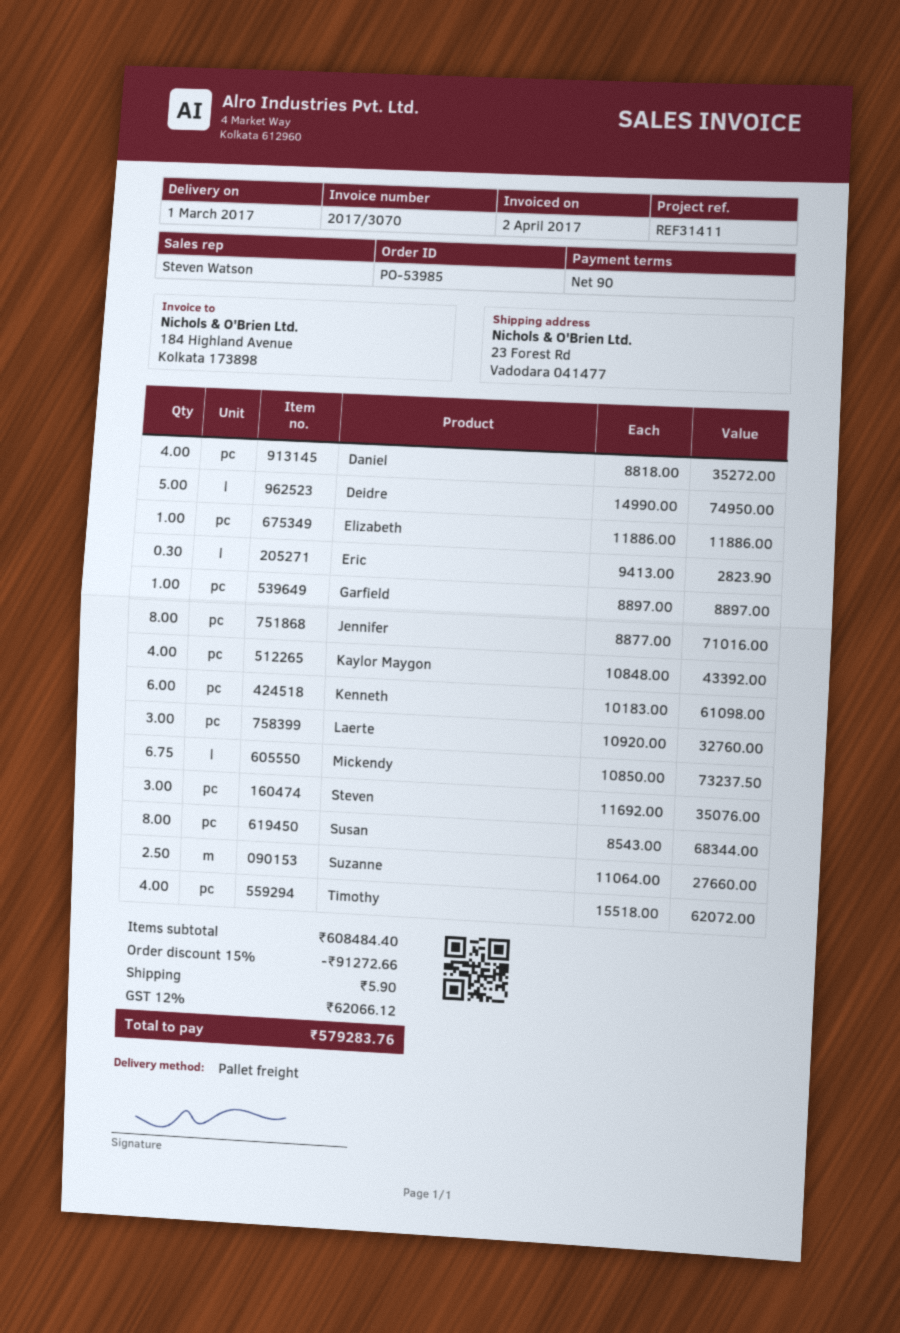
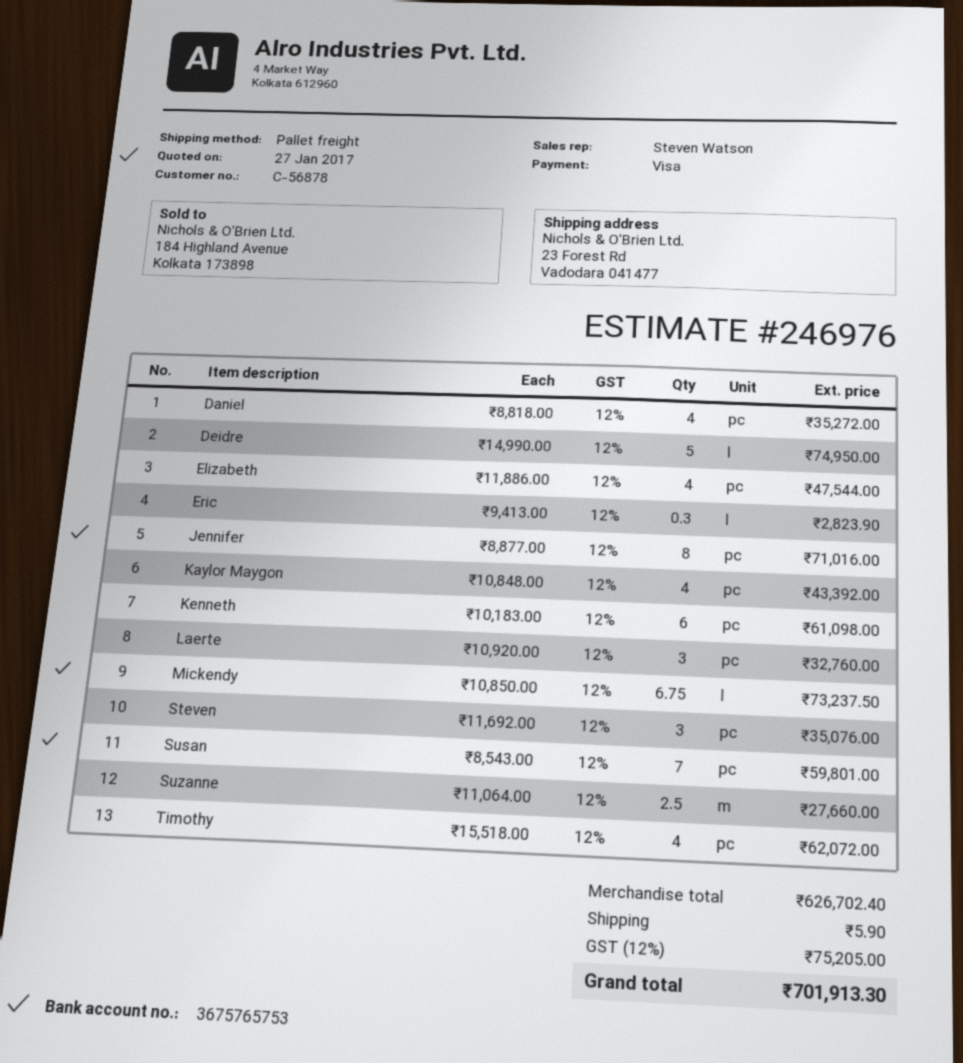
Elizabeth: 1 x 11886.00 = 11886.00 -> 4 x 11886.00 = 47544.00
Garfield: 1 x 8897.00 = 8897.00 -> none
Susan: 8 x 8543.00 = 68344.00 -> 7 x 8543.00 = 59801.00
subtotal: 608484.40 -> 626702.40
discount: 15% = 91272.66 -> none
tax: 12% = 62066.12 -> 12% = 75205.00
total: 579283.76 -> 701913.30

